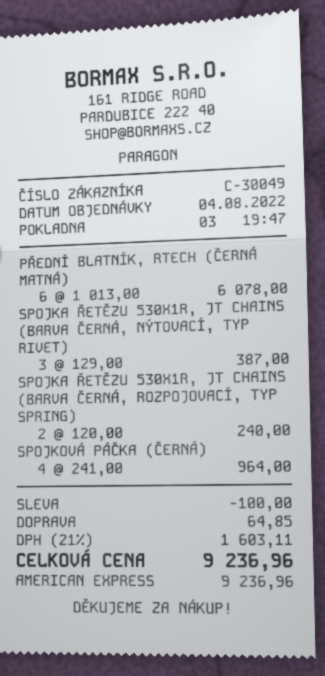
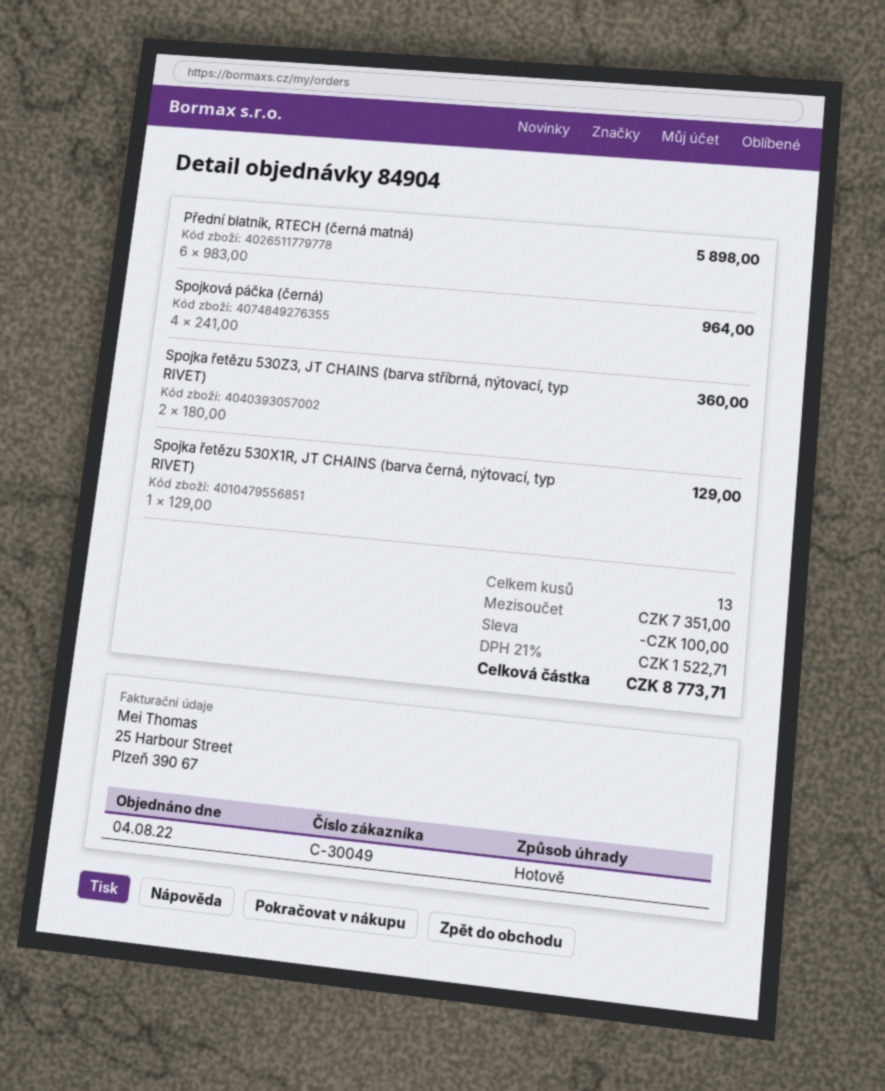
payment method: American Express -> cash
PŘEDNÍ BLATNÍK, RTECH (ČERNÁ MATNÁ): 6 x 1013.00 = 6078.00 -> 6 x 983.00 = 5898.00
SPOJKA ŘETĚZU 530X1R, JT CHAINS (BARVA ČERNÁ, NÝTOVACÍ, TYP RIVET): 3 x 129.00 = 387.00 -> 1 x 129.00 = 129.00
SPOJKA ŘETĚZU 530X1R, JT CHAINS (BARVA ČERNÁ, ROZPOJOVACÍ, TYP SPRING): 2 x 120.00 = 240.00 -> none
Spojka řetězu 530Z3, JT CHAINS (barva stříbrná, nýtovací, typ RIVET): none -> 2 x 180.00 = 360.00
shipping: 64.85 -> none
tax: 21% = 1603.11 -> 21% = 1522.71
total: 9236.96 -> 8773.71

